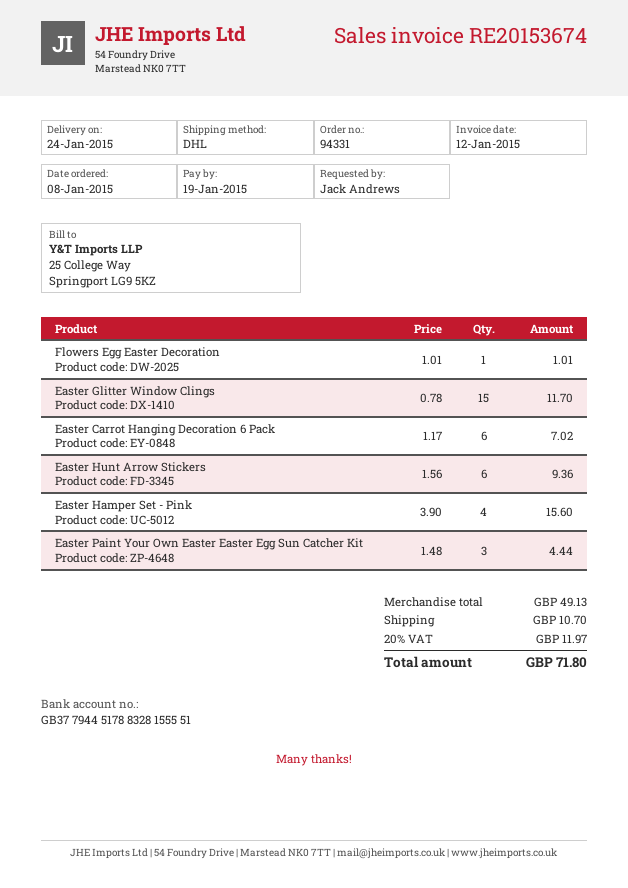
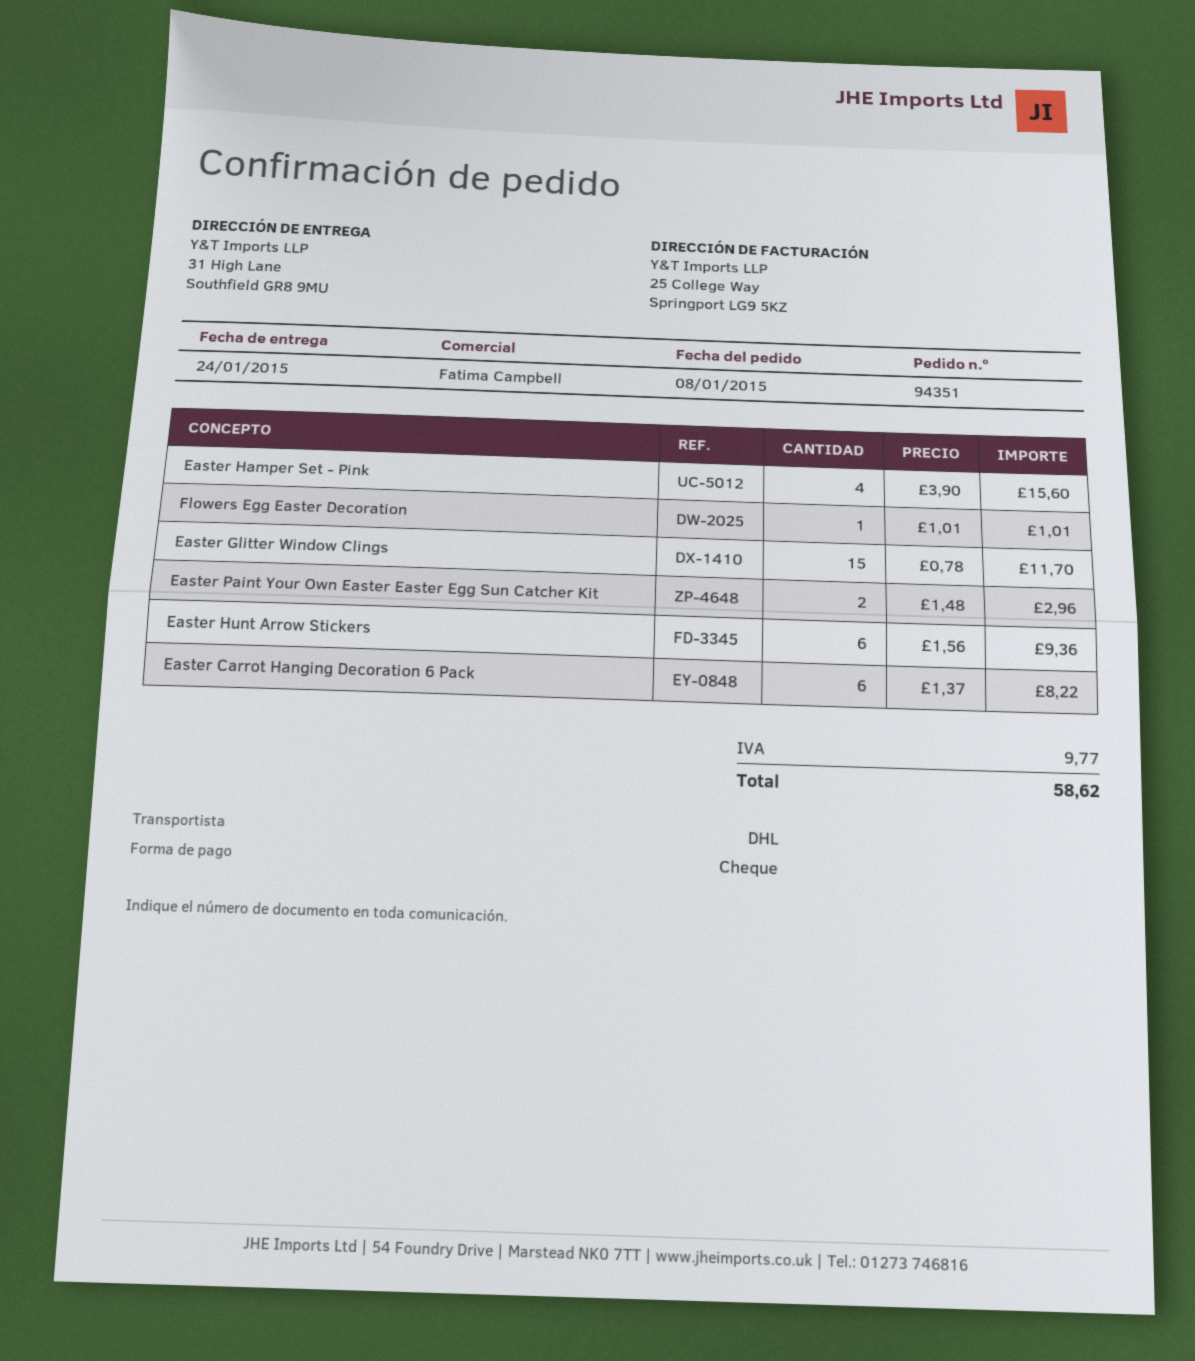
order number: 94331 -> 94351
Easter Carrot Hanging Decoration 6 Pack: 6 x 1.17 = 7.02 -> 6 x 1.37 = 8.22
Easter Paint Your Own Easter Easter Egg Sun Catcher Kit: 3 x 1.48 = 4.44 -> 2 x 1.48 = 2.96
shipping: 10.70 -> none
tax: 11.97 -> 9.77
total: 71.80 -> 58.62

